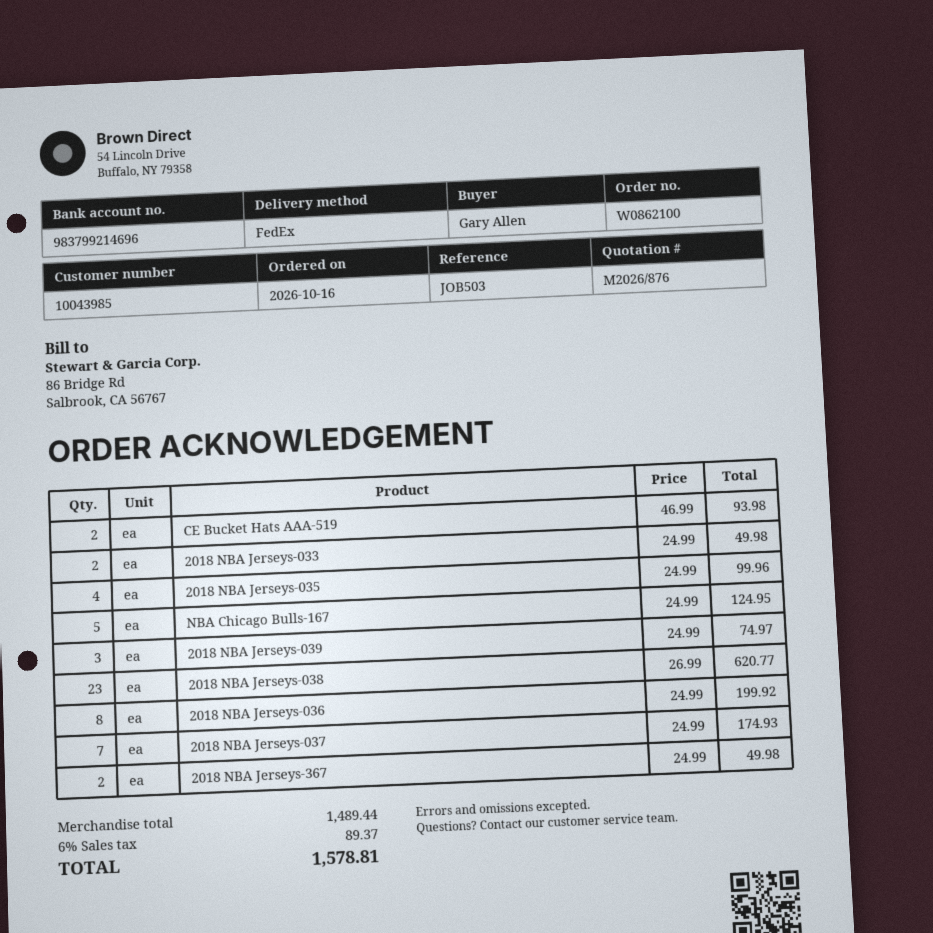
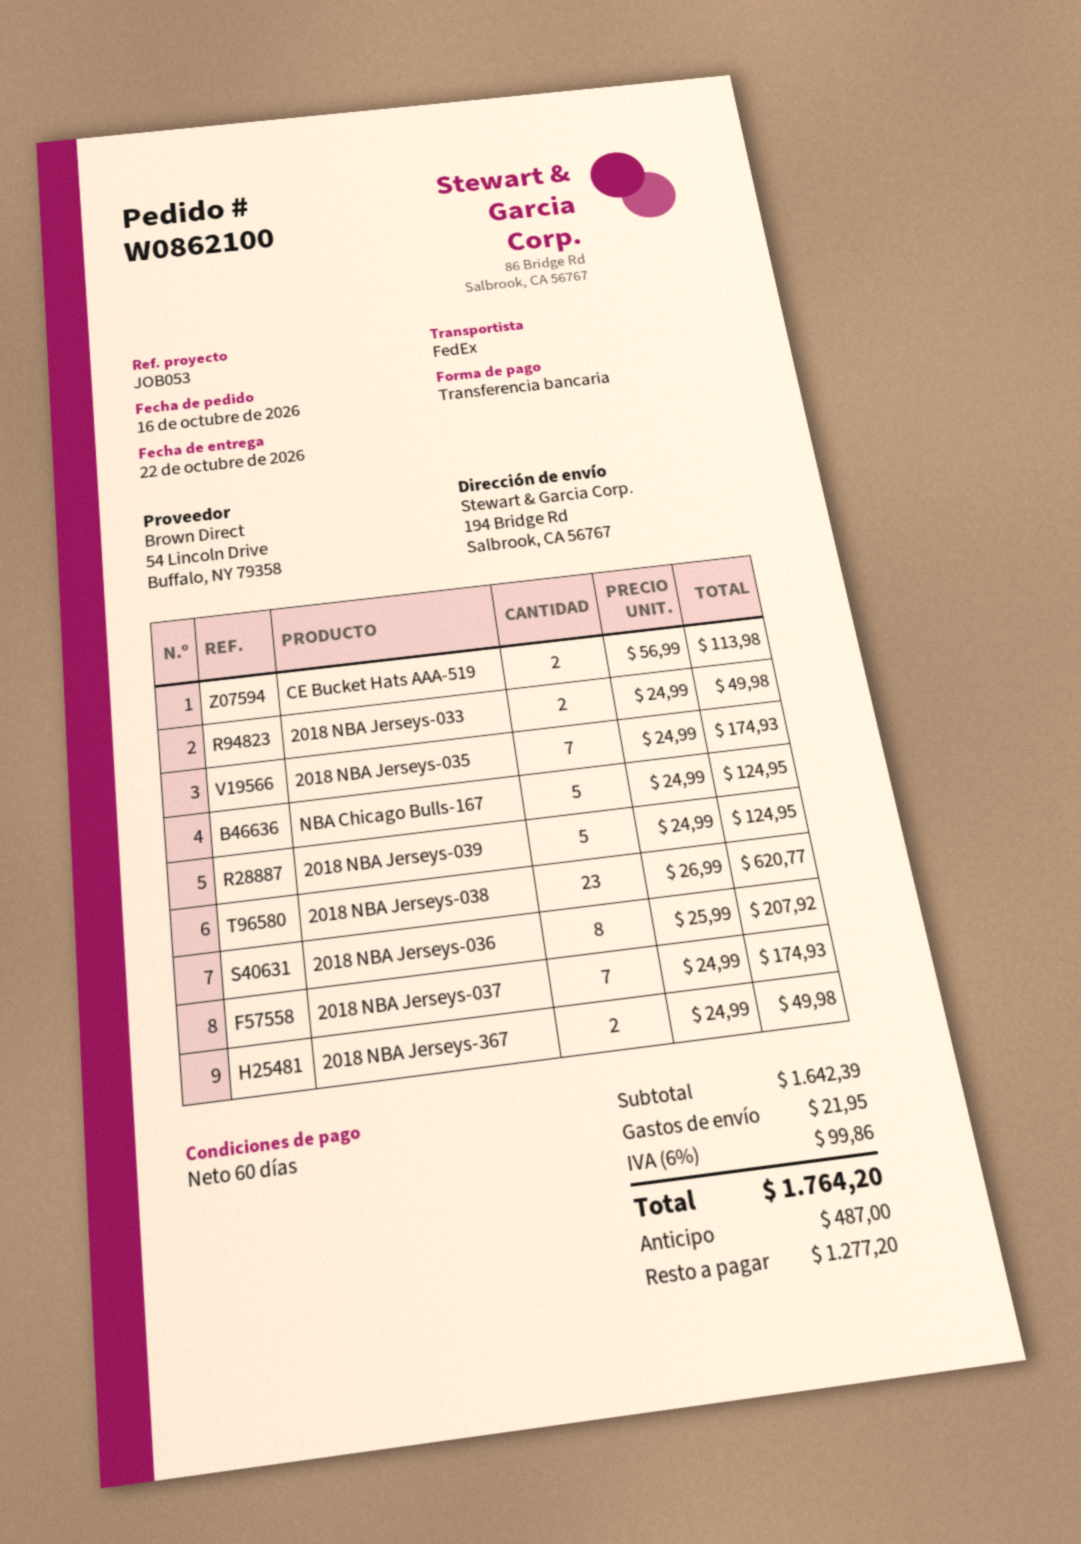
reference: JOB503 -> JOB053
CE Bucket Hats AAA-519: 2 x 46.99 = 93.98 -> 2 x 56.99 = 113.98
2018 NBA Jerseys-035: 4 x 24.99 = 99.96 -> 7 x 24.99 = 174.93
2018 NBA Jerseys-039: 3 x 24.99 = 74.97 -> 5 x 24.99 = 124.95
2018 NBA Jerseys-036: 8 x 24.99 = 199.92 -> 8 x 25.99 = 207.92
subtotal: 1489.44 -> 1642.39
shipping: none -> 21.95
tax: 6% = 89.37 -> 6% = 99.86
total: 1578.81 -> 1764.20

